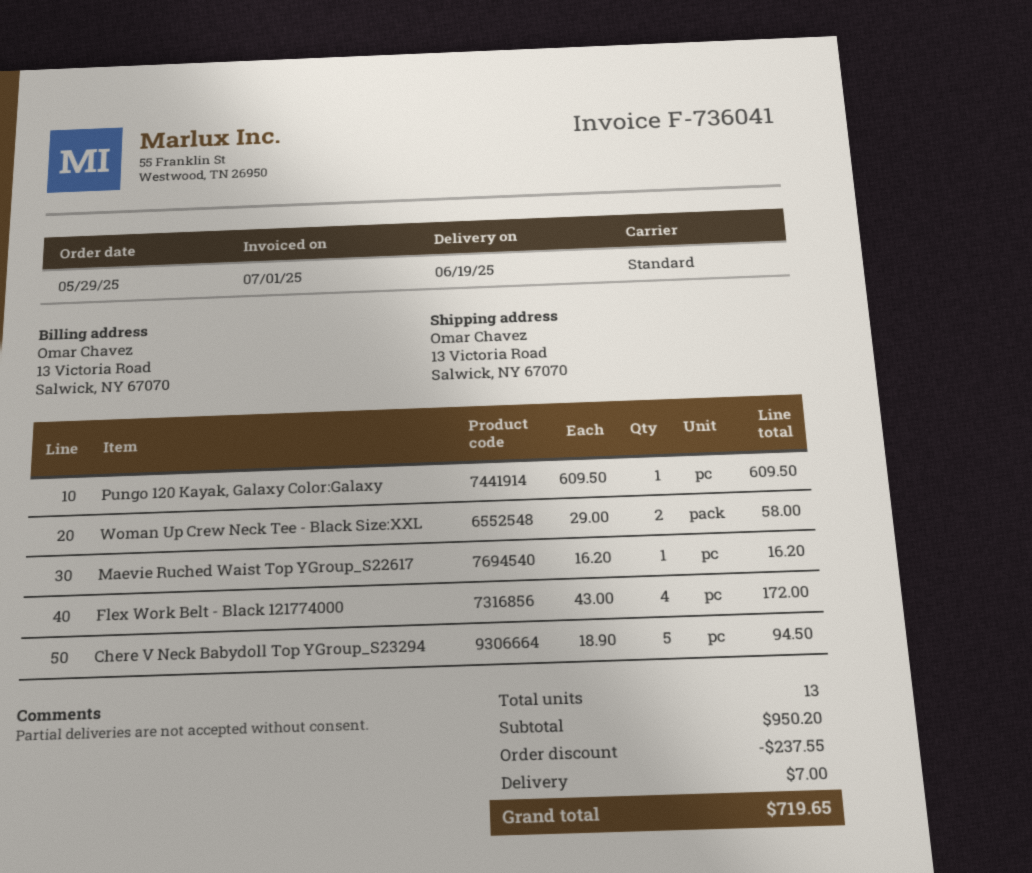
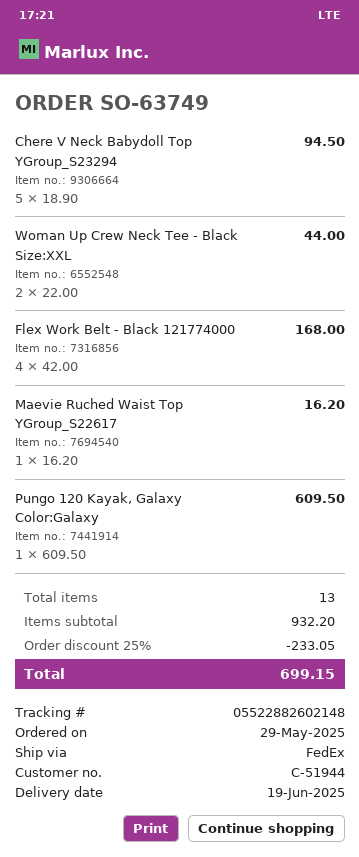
shipping method: standard -> FedEx
Woman Up Crew Neck Tee - Black Size:XXL: 2 x 29.00 = 58.00 -> 2 x 22.00 = 44.00
Flex Work Belt - Black 121774000: 4 x 43.00 = 172.00 -> 4 x 42.00 = 168.00
subtotal: 950.20 -> 932.20
discount: 237.55 -> 233.05
shipping: 7.00 -> none
total: 719.65 -> 699.15

